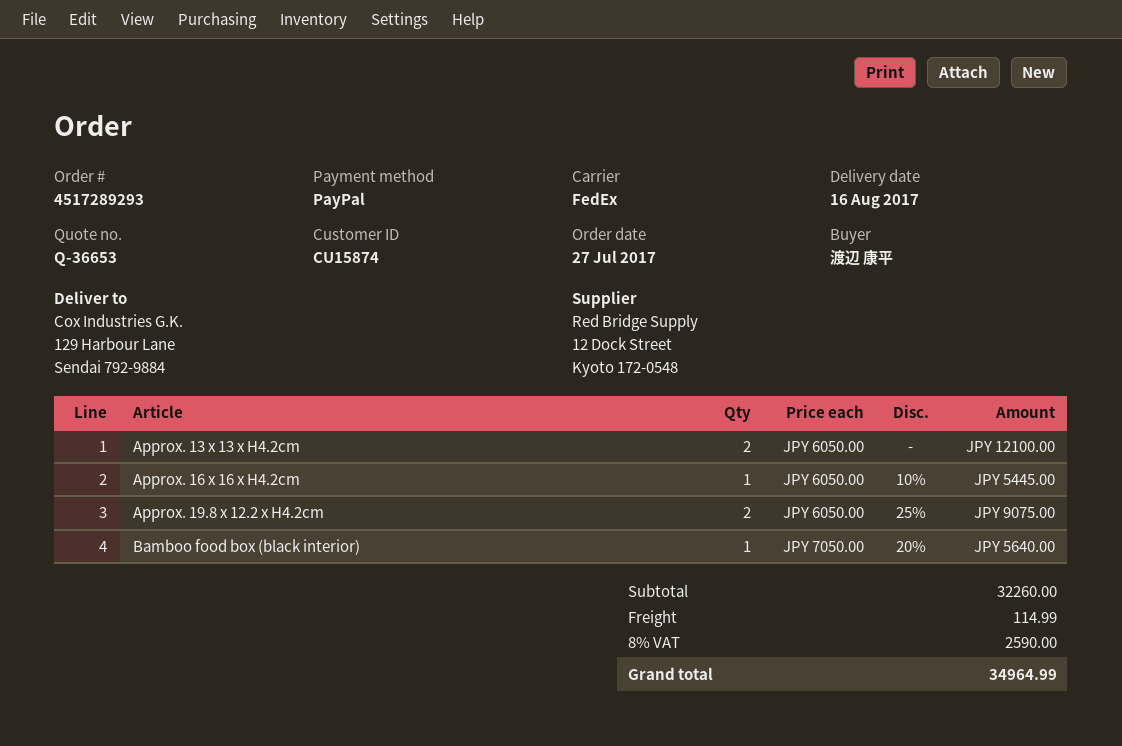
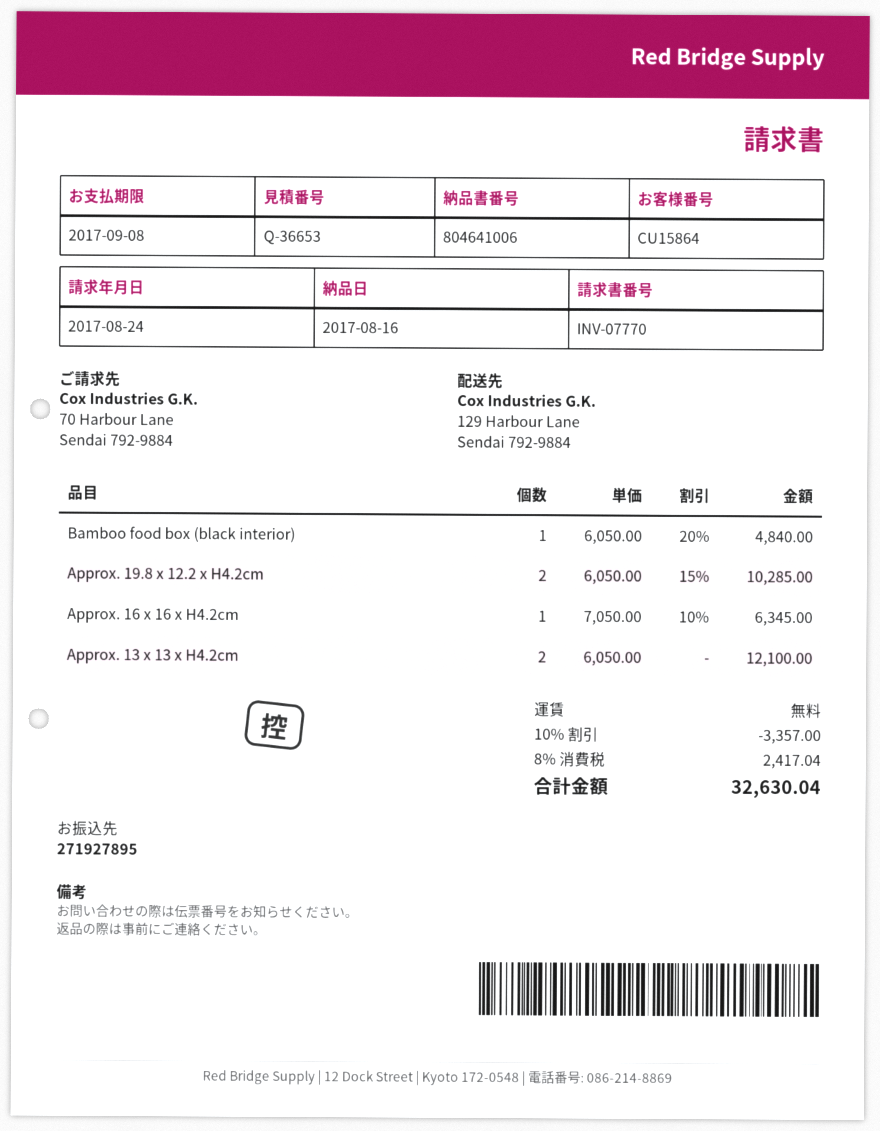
customer number: CU15874 -> CU15864
Approx. 16 x 16 x H4.2cm: 1 x 6050.00 - 10% = 5445.00 -> 1 x 7050.00 - 10% = 6345.00
Approx. 19.8 x 12.2 x H4.2cm: 2 x 6050.00 - 25% = 9075.00 -> 2 x 6050.00 - 15% = 10285.00
Bamboo food box (black interior): 1 x 7050.00 - 20% = 5640.00 -> 1 x 6050.00 - 20% = 4840.00
discount: none -> 10% = 3357.00
shipping: 114.99 -> 0.00
tax: 8% = 2590.00 -> 8% = 2417.04
total: 34964.99 -> 32630.04

